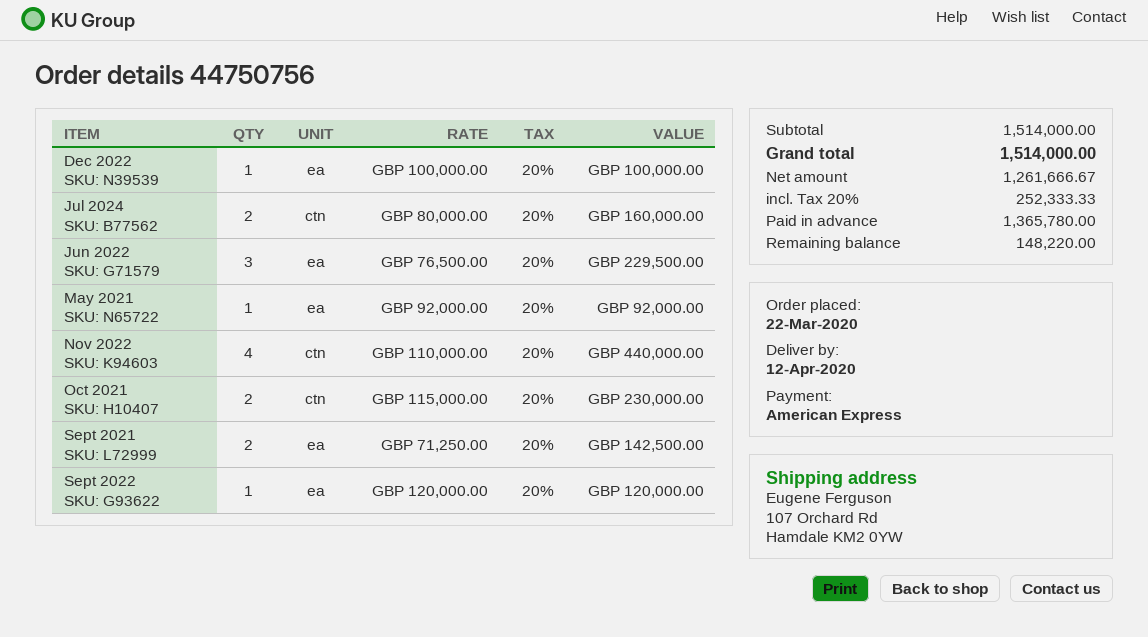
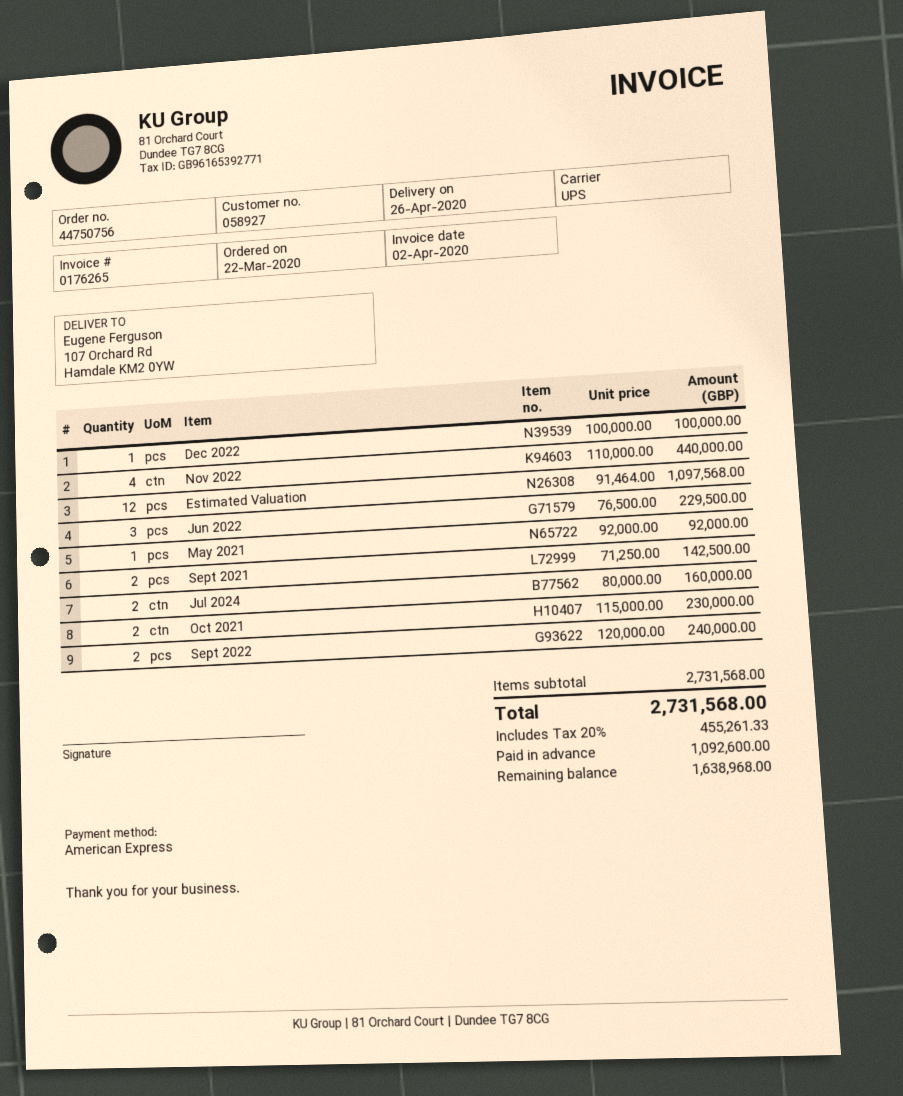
delivery date: 2020-04-12 -> 2020-04-26
Sept 2022: 1 x 120000.00 = 120000.00 -> 2 x 120000.00 = 240000.00
Estimated Valuation: none -> 12 x 91464.00 = 1097568.00
subtotal: 1514000.00 -> 2731568.00
tax: 20% = 252333.33 -> 20% = 455261.33
total: 1514000.00 -> 2731568.00
deposit: 1365780.00 -> 1092600.00
balance: 148220.00 -> 1638968.00

